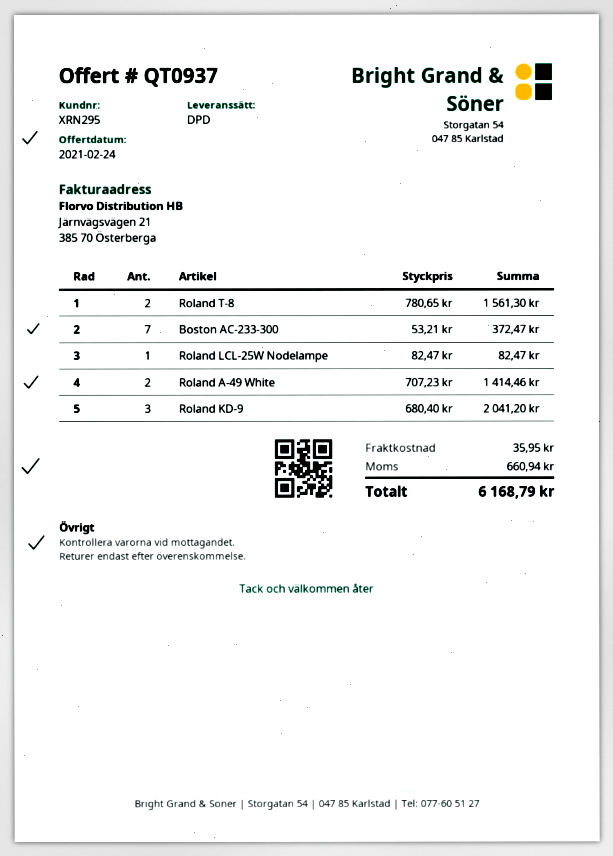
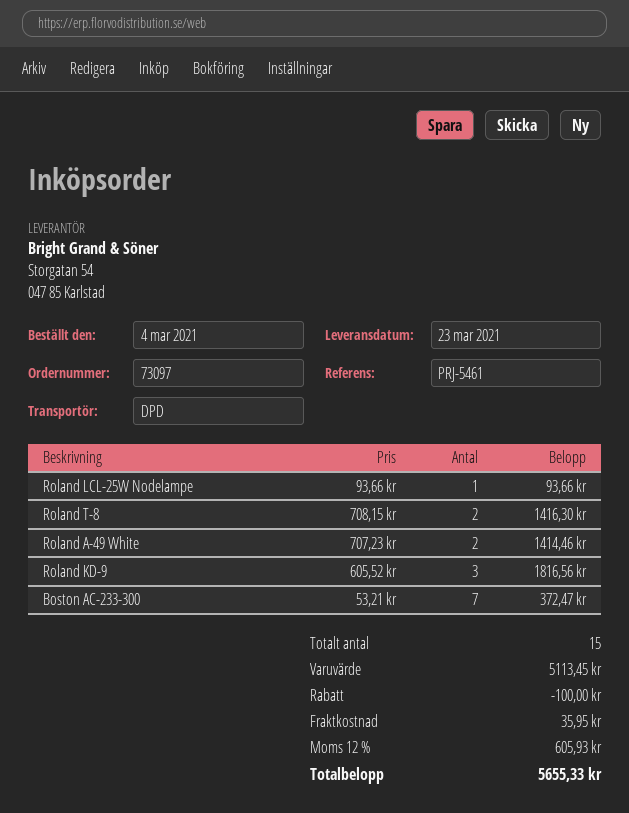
Roland T-8: 2 x 780.65 = 1561.30 -> 2 x 708.15 = 1416.30
Roland LCL-25W Nodelampe: 1 x 82.47 = 82.47 -> 1 x 93.66 = 93.66
Roland KD-9: 3 x 680.40 = 2041.20 -> 3 x 605.52 = 1816.56
discount: none -> 100.00
tax: 660.94 -> 605.93
total: 6168.79 -> 5655.33

